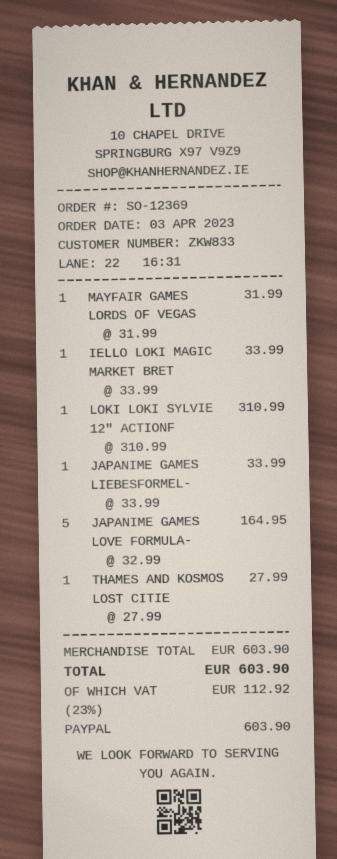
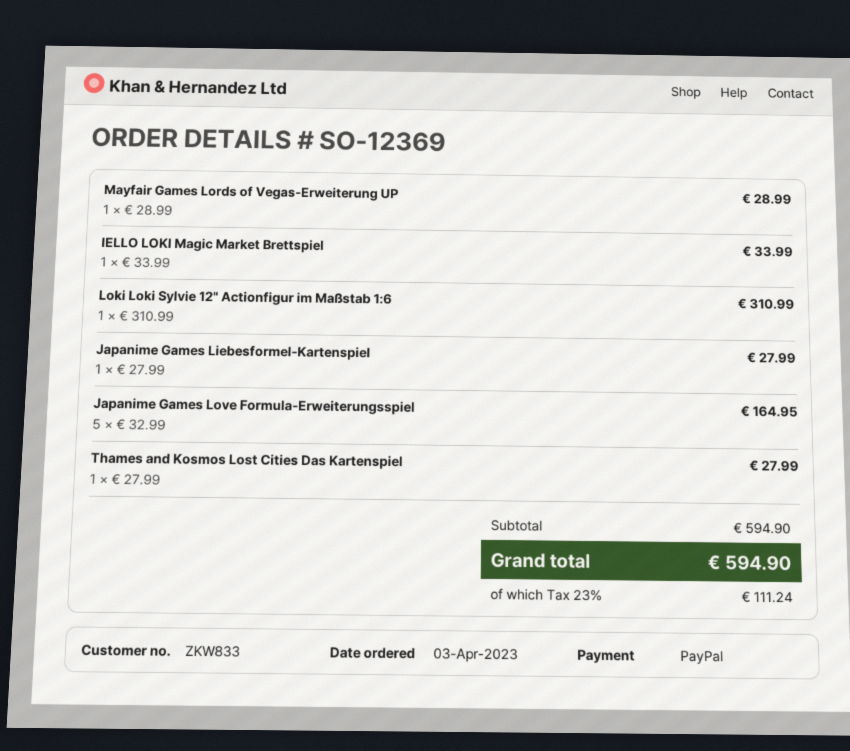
MAYFAIR GAMES LORDS OF VEGAS: 1 x 31.99 = 31.99 -> 1 x 28.99 = 28.99
JAPANIME GAMES LIEBESFORMEL-: 1 x 33.99 = 33.99 -> 1 x 27.99 = 27.99
subtotal: 603.90 -> 594.90
tax: 23% = 112.92 -> 23% = 111.24
total: 603.90 -> 594.90

